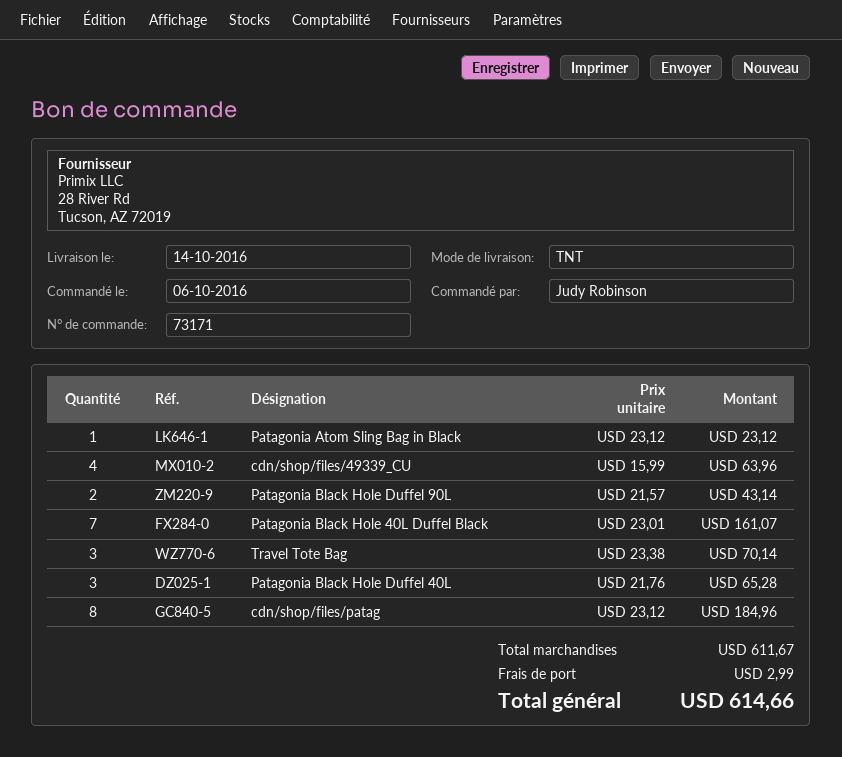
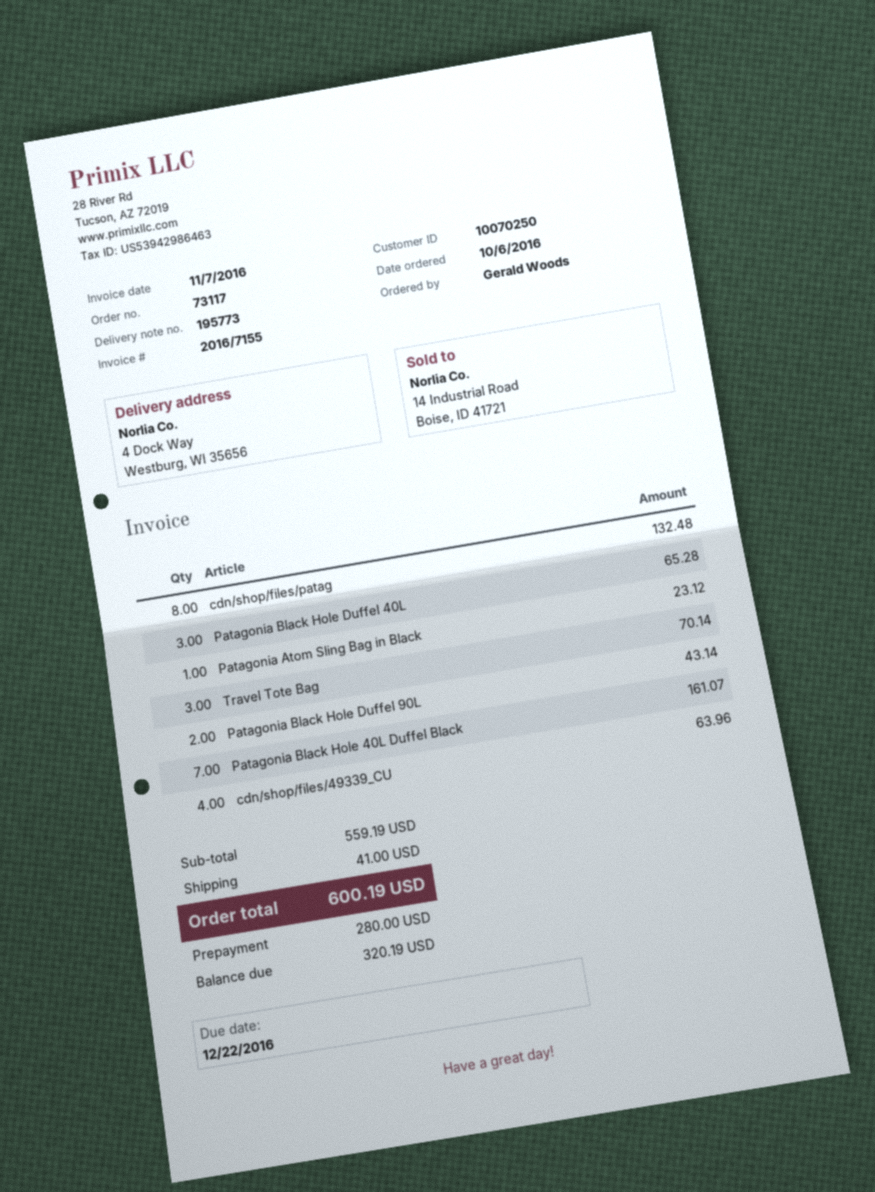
order number: 73171 -> 73117
ordered by: Judy Robinson -> Gerald Woods
cdn/shop/files/patag: 8 for 184.96 -> 8 for 132.48
subtotal: 611.67 -> 559.19
shipping: 2.99 -> 41.00
total: 614.66 -> 600.19

